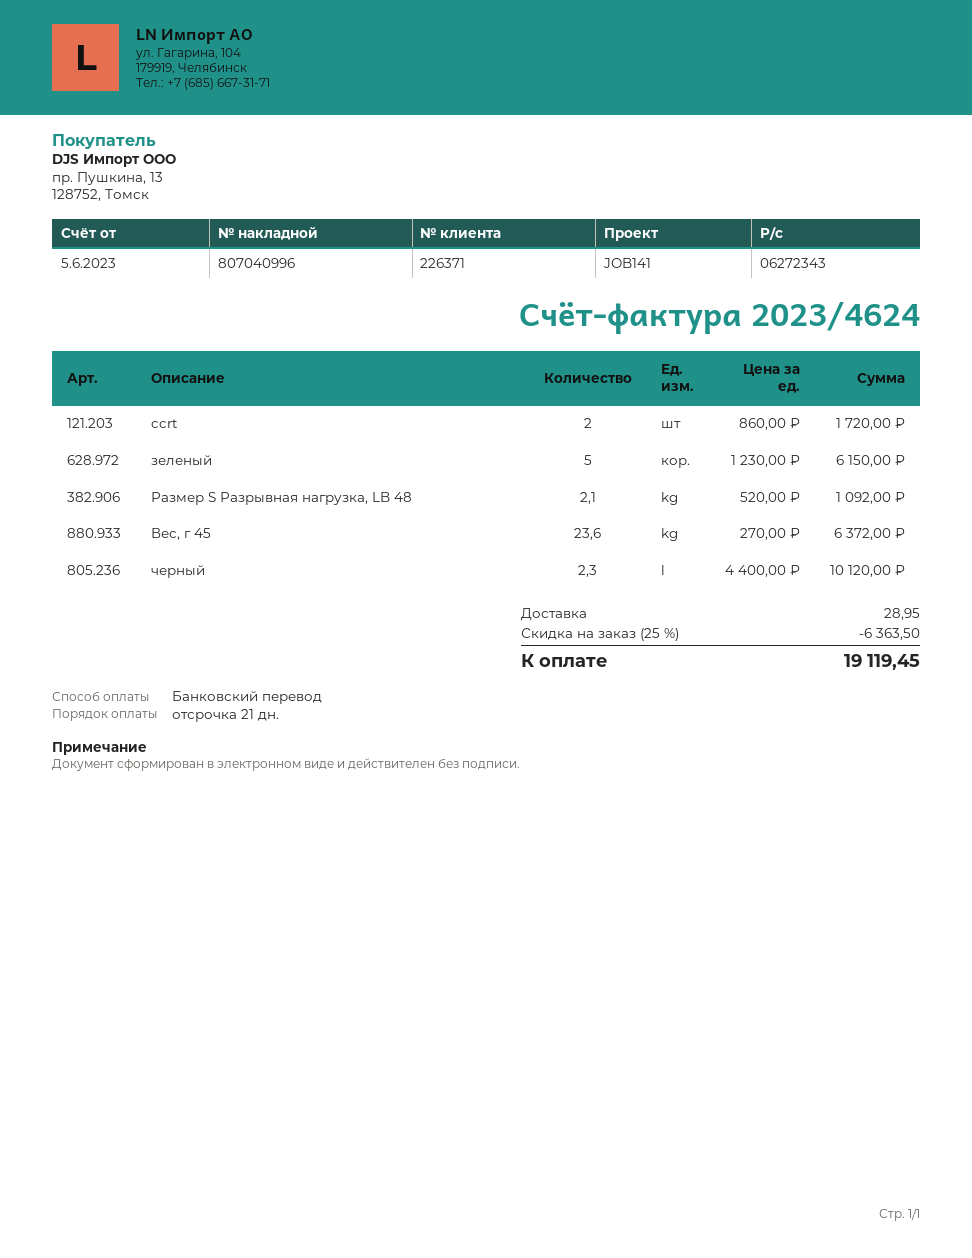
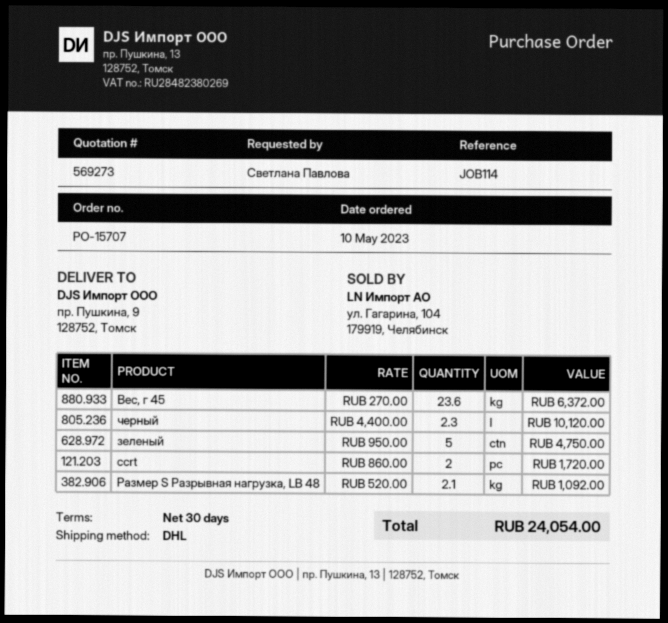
payment terms: 21 days -> 30 days
reference: JOB141 -> JOB114
зеленый: 5 x 1230.00 = 6150.00 -> 5 x 950.00 = 4750.00
discount: 25% = 6363.50 -> none
shipping: 28.95 -> none
total: 19119.45 -> 24054.00

